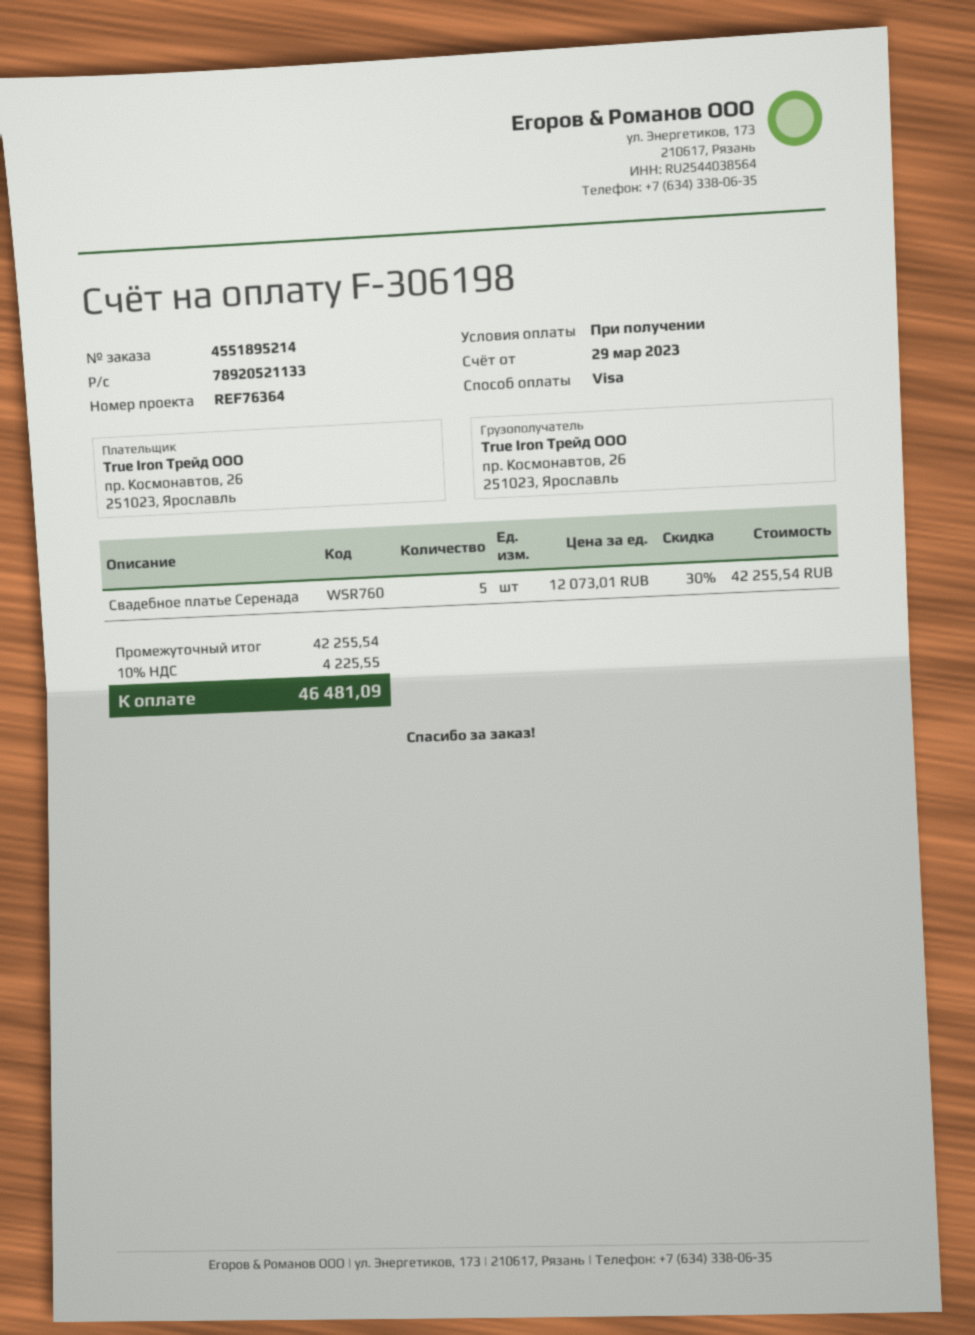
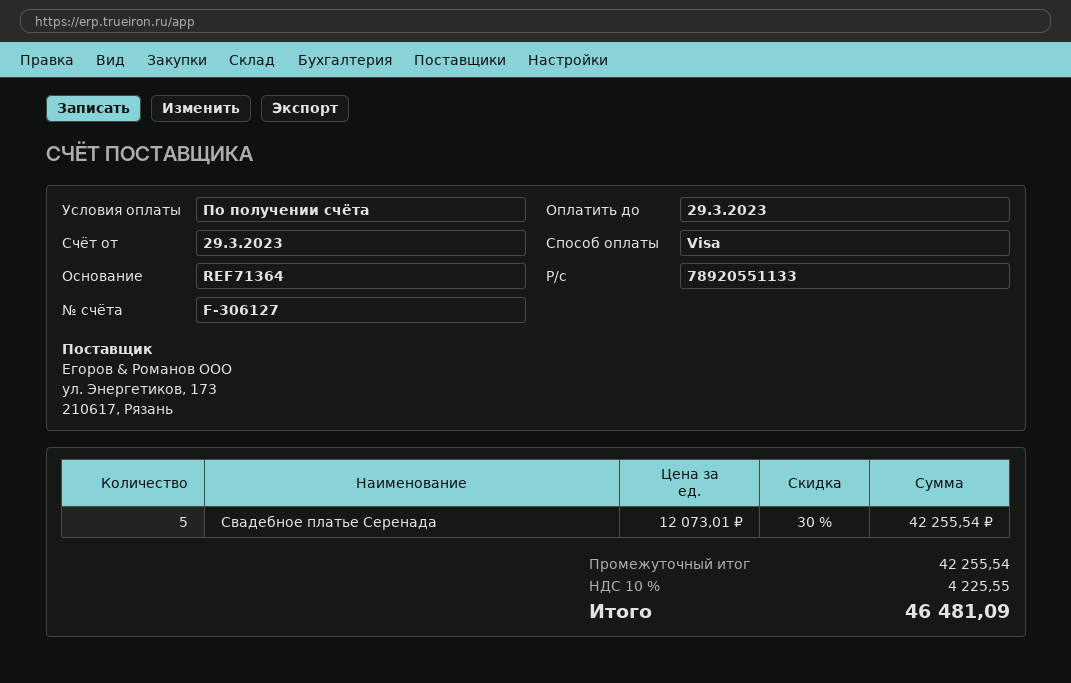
invoice number: F-306198 -> F-306127
reference: REF76364 -> REF71364
bank account: 78920521133 -> 78920551133

